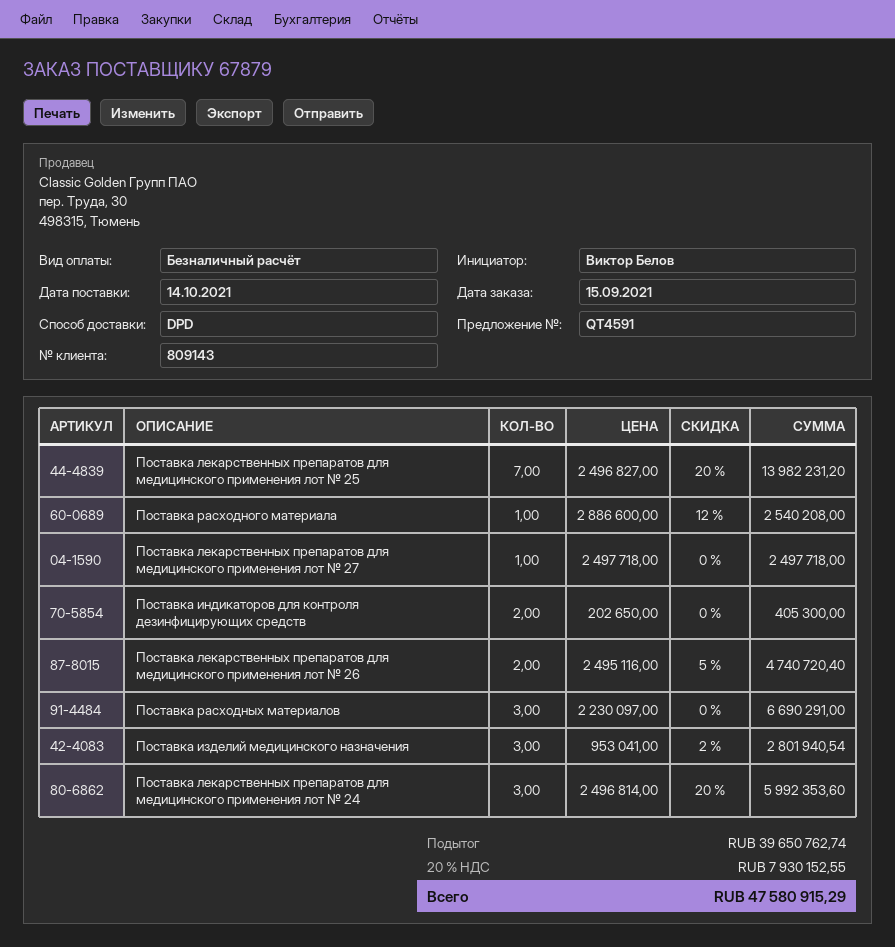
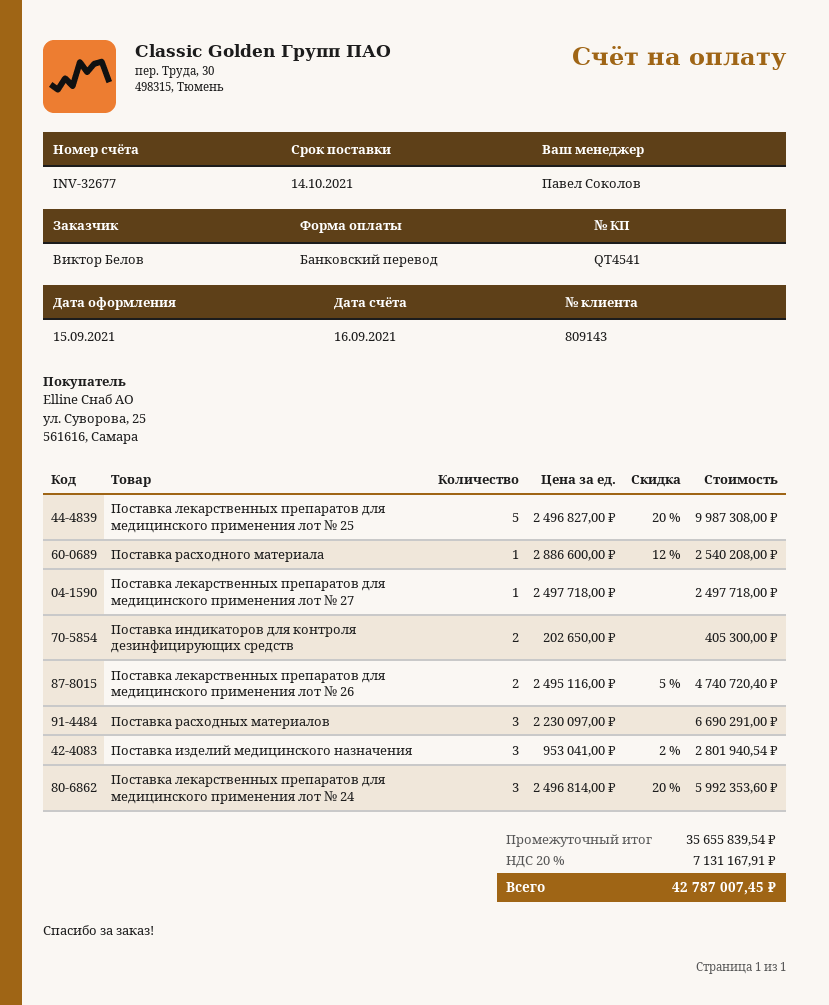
quote number: QT4591 -> QT4541
Поставка лекарственных препаратов для медицинского применения лот № 25: 7 x 2496827.00 - 20% = 13982231.20 -> 5 x 2496827.00 - 20% = 9987308.00
subtotal: 39650762.74 -> 35655839.54
tax: 20% = 7930152.55 -> 20% = 7131167.91
total: 47580915.29 -> 42787007.45

